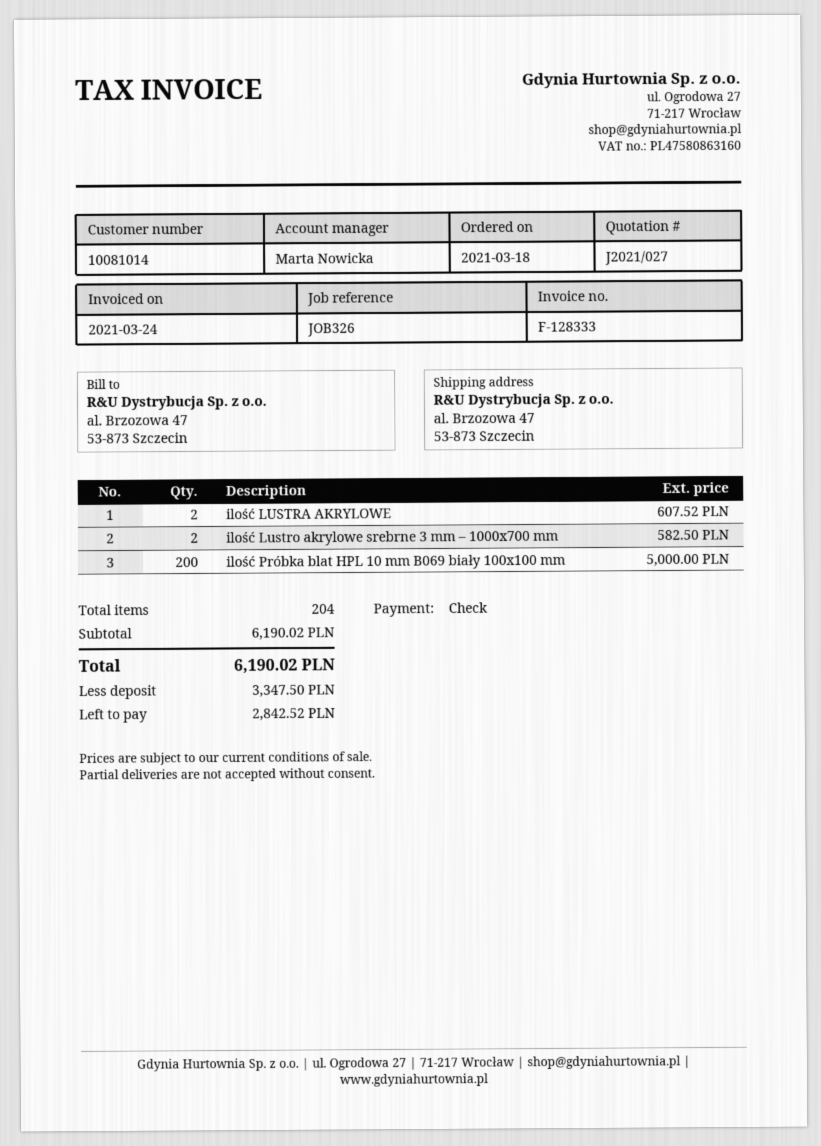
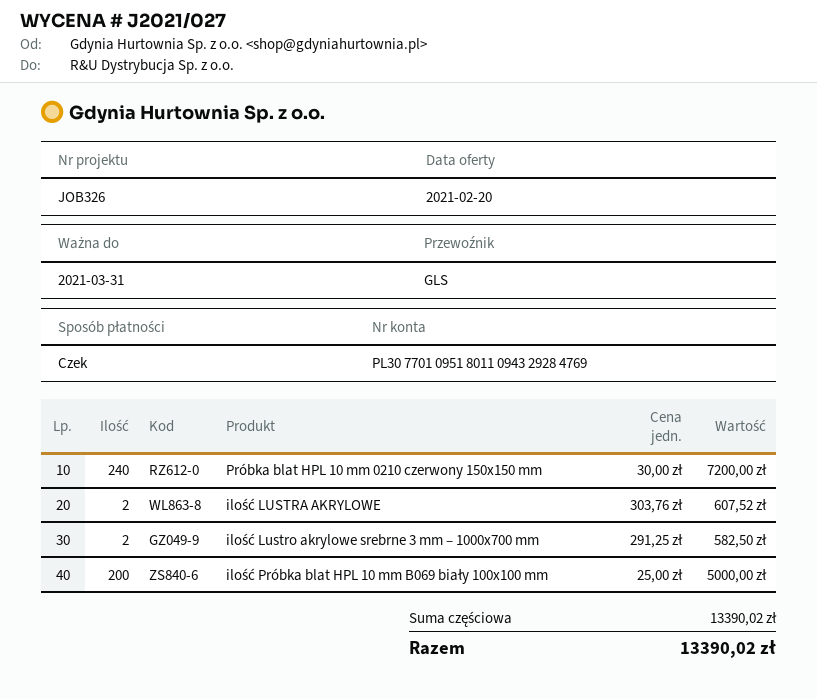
Próbka blat HPL 10 mm 0210 czerwony 150x150 mm: none -> 240 for 7200.00
subtotal: 6190.02 -> 13390.02
total: 6190.02 -> 13390.02

